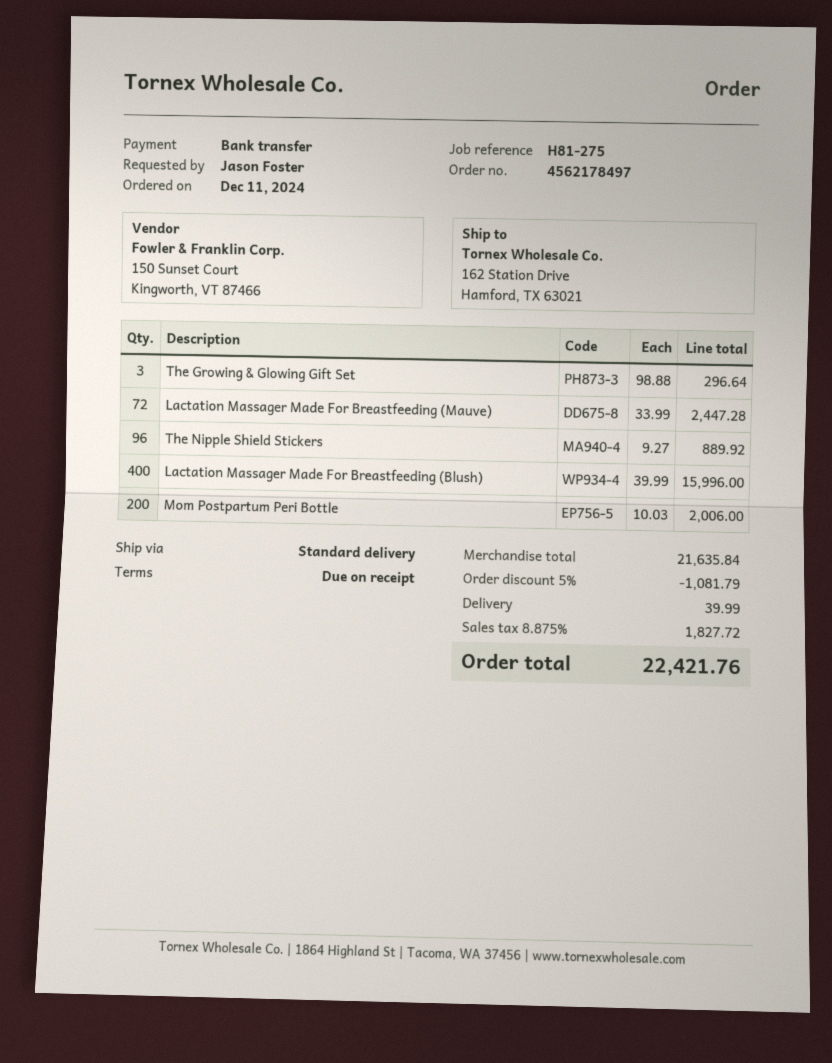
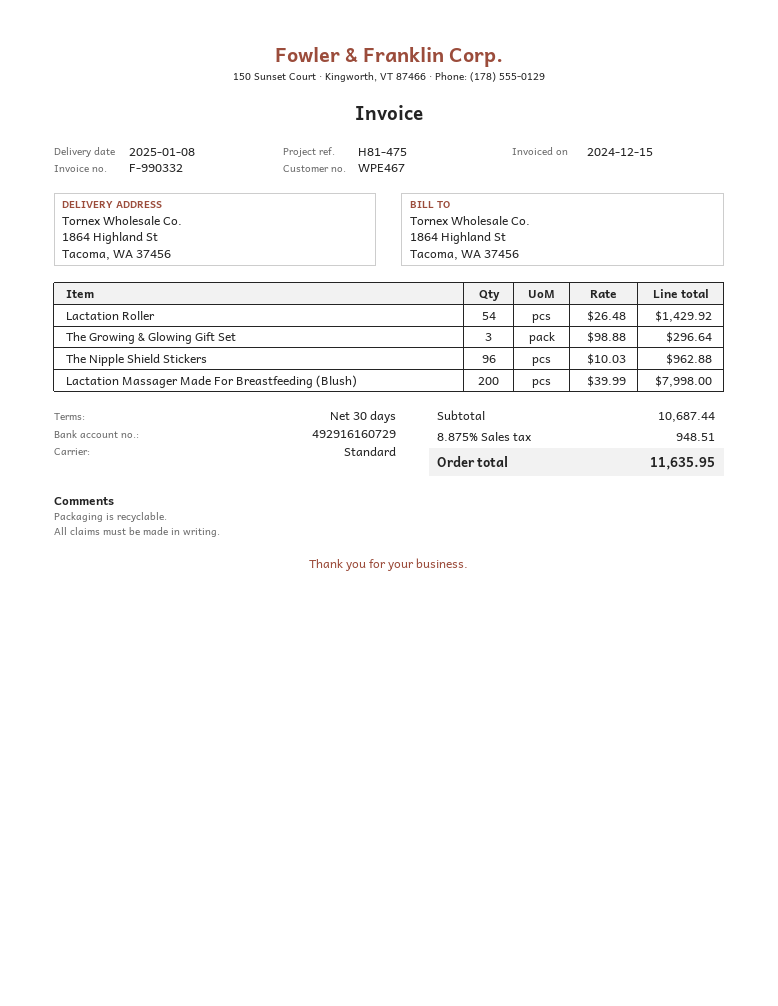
payment terms: on receipt -> 30 days
reference: H81-275 -> H81-475
ship to: 162 Station Drive, Hamford, TX 63021 -> 1864 Highland St, Tacoma, WA 37456
Lactation Massager Made For Breastfeeding (Mauve): 72 x 33.99 = 2447.28 -> none
The Nipple Shield Stickers: 96 x 9.27 = 889.92 -> 96 x 10.03 = 962.88
Lactation Massager Made For Breastfeeding (Blush): 400 x 39.99 = 15996.00 -> 200 x 39.99 = 7998.00
Mom Postpartum Peri Bottle: 200 x 10.03 = 2006.00 -> none
Lactation Roller: none -> 54 x 26.48 = 1429.92
subtotal: 21635.84 -> 10687.44
discount: 5% = 1081.79 -> none
shipping: 39.99 -> none
tax: 8.875% = 1827.72 -> 8.875% = 948.51
total: 22421.76 -> 11635.95

